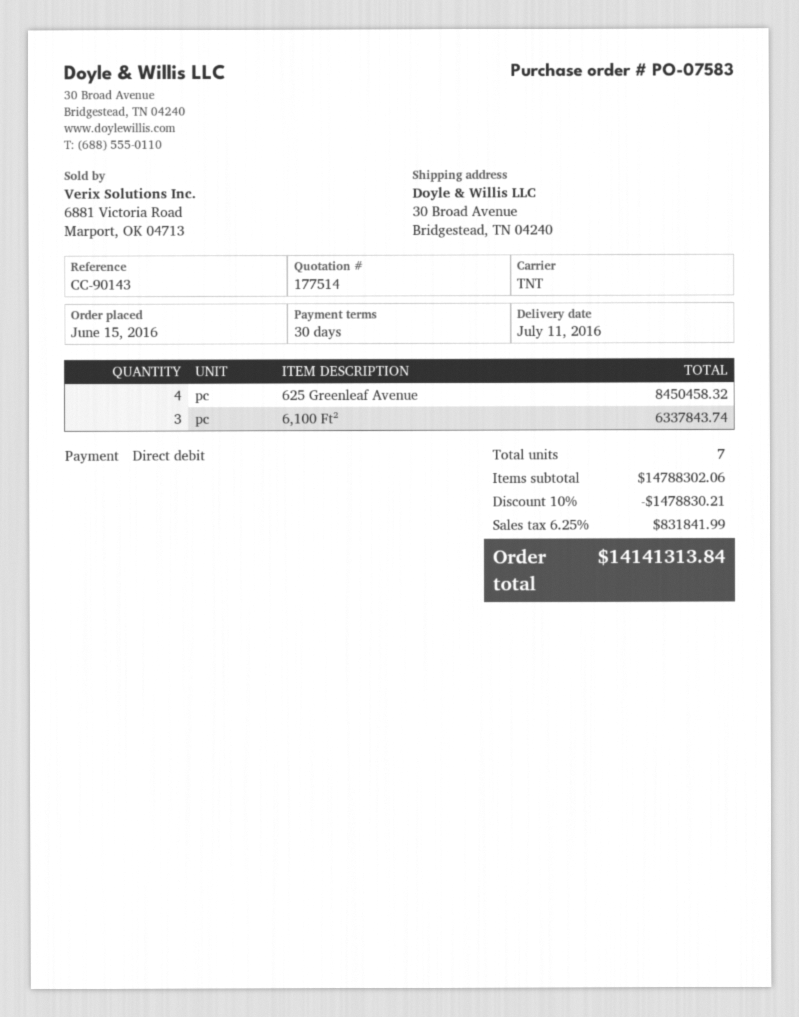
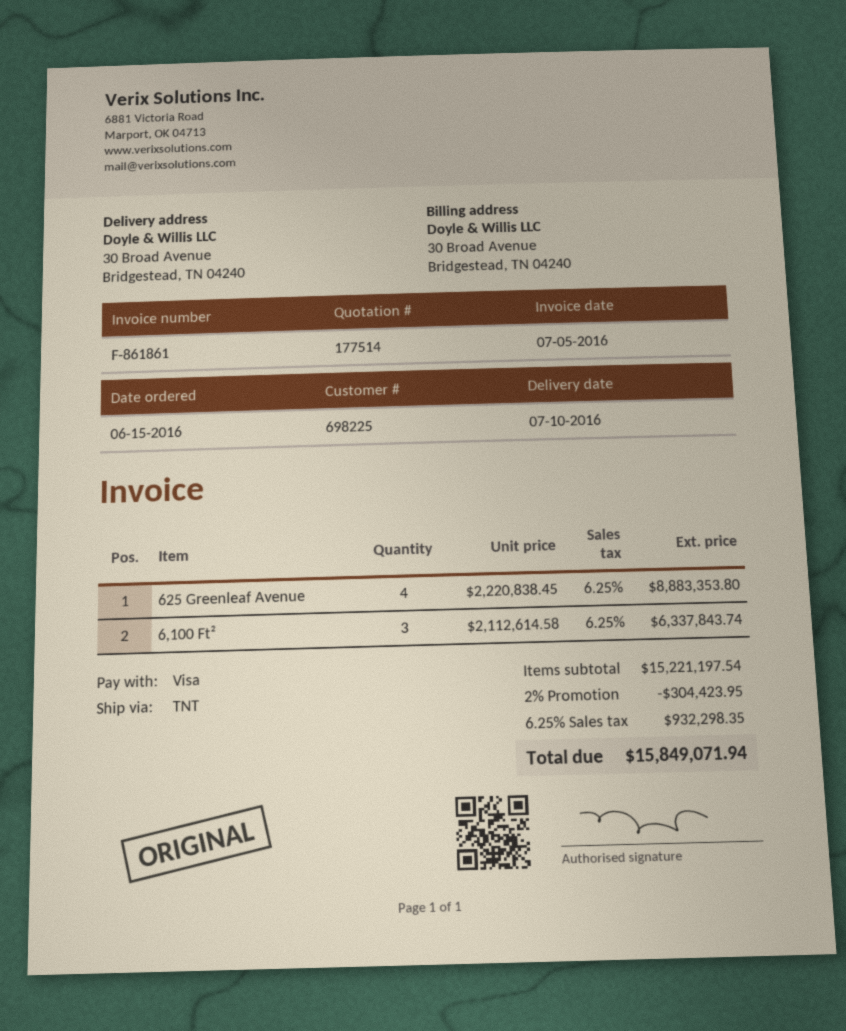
delivery date: 2016-07-11 -> 2016-07-10
payment method: direct debit -> Visa
625 Greenleaf Avenue: 4 for 8450458.32 -> 4 for 8883353.80
subtotal: 14788302.06 -> 15221197.54
discount: 10% = 1478830.21 -> 2% = 304423.95
tax: 6.25% = 831841.99 -> 6.25% = 932298.35
total: 14141313.84 -> 15849071.94

